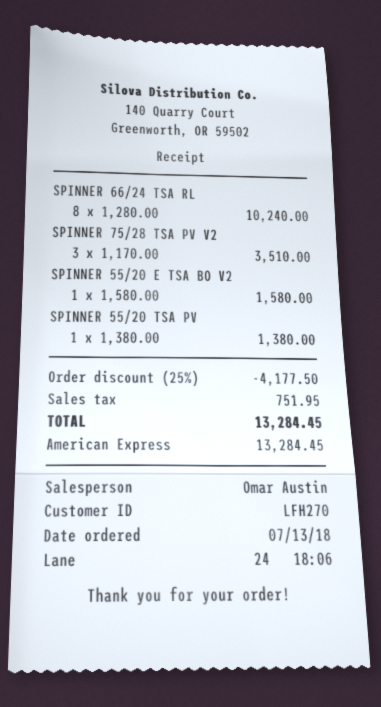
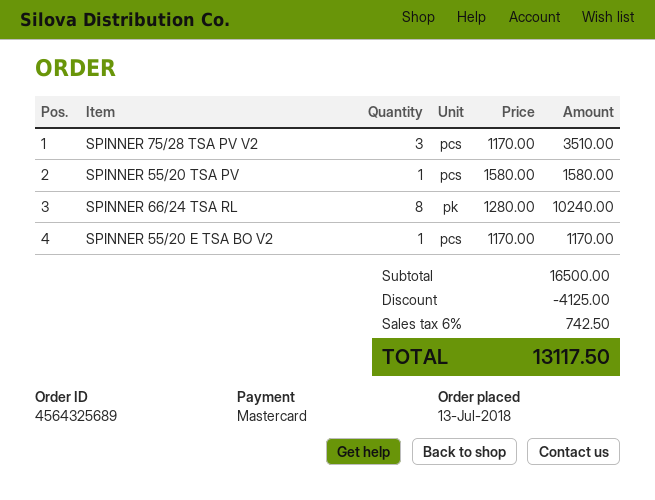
payment method: American Express -> Mastercard
SPINNER 55/20 E TSA BO V2: 1 x 1580.00 = 1580.00 -> 1 x 1170.00 = 1170.00
SPINNER 55/20 TSA PV: 1 x 1380.00 = 1380.00 -> 1 x 1580.00 = 1580.00
discount: 4177.50 -> 4125.00
tax: 751.95 -> 742.50
total: 13284.45 -> 13117.50

